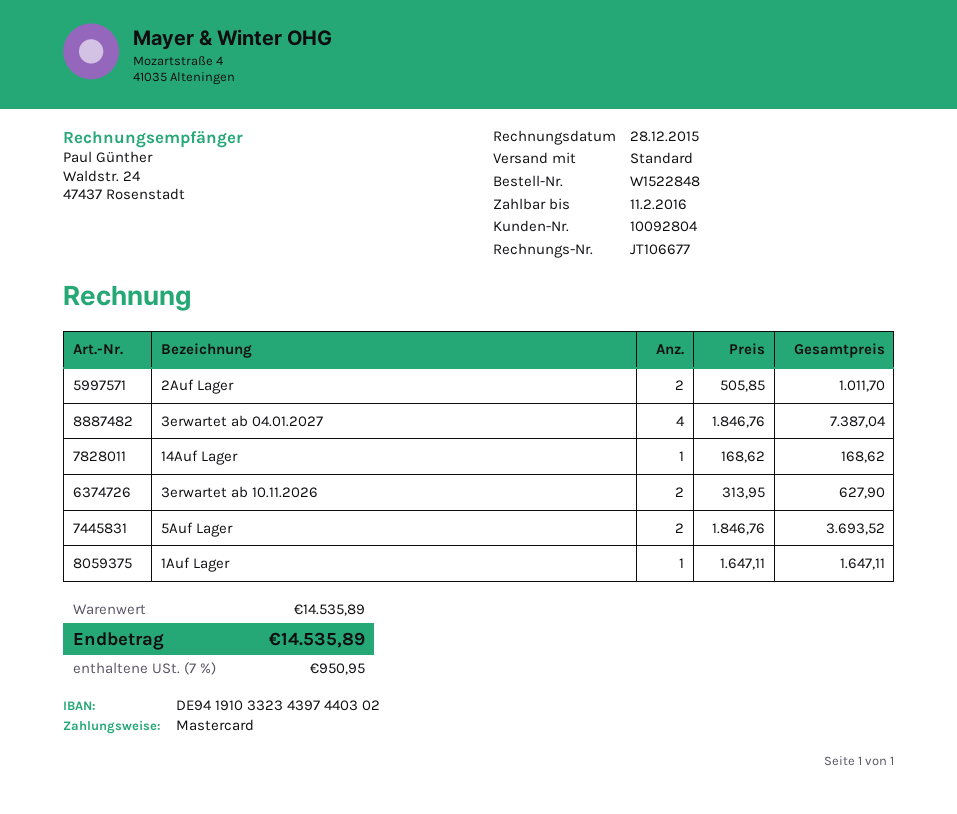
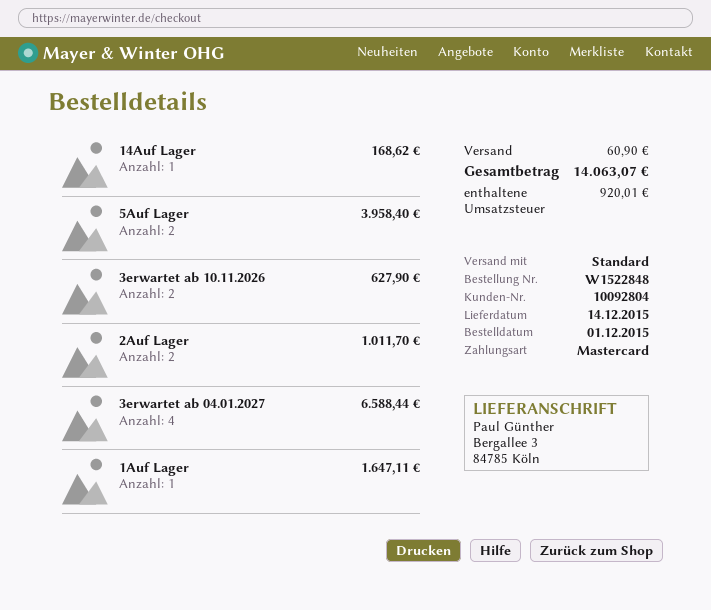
3erwartet ab 04.01.2027: 4 for 7387.04 -> 4 for 6588.44
5Auf Lager: 2 for 3693.52 -> 2 for 3958.40
shipping: none -> 60.90
tax: 950.95 -> 920.01
total: 14535.89 -> 14063.07

